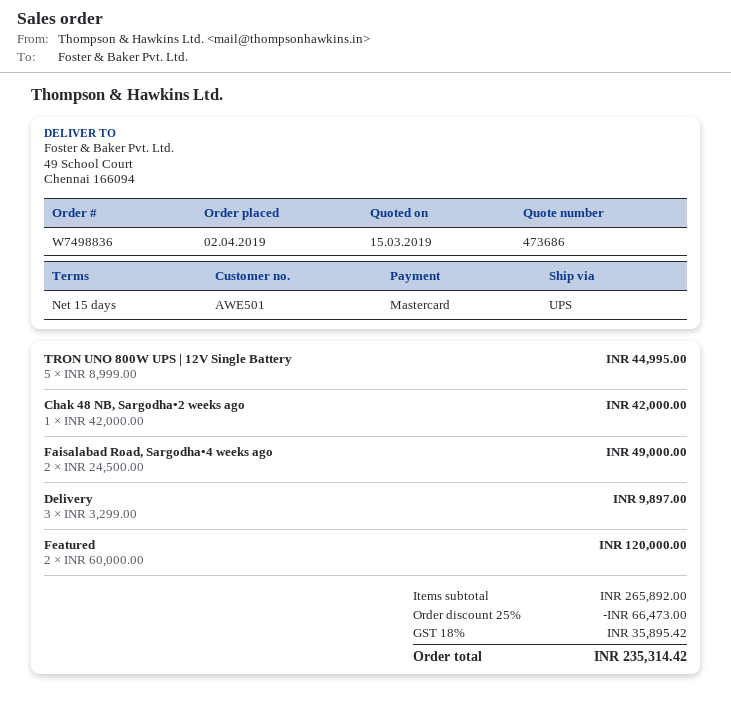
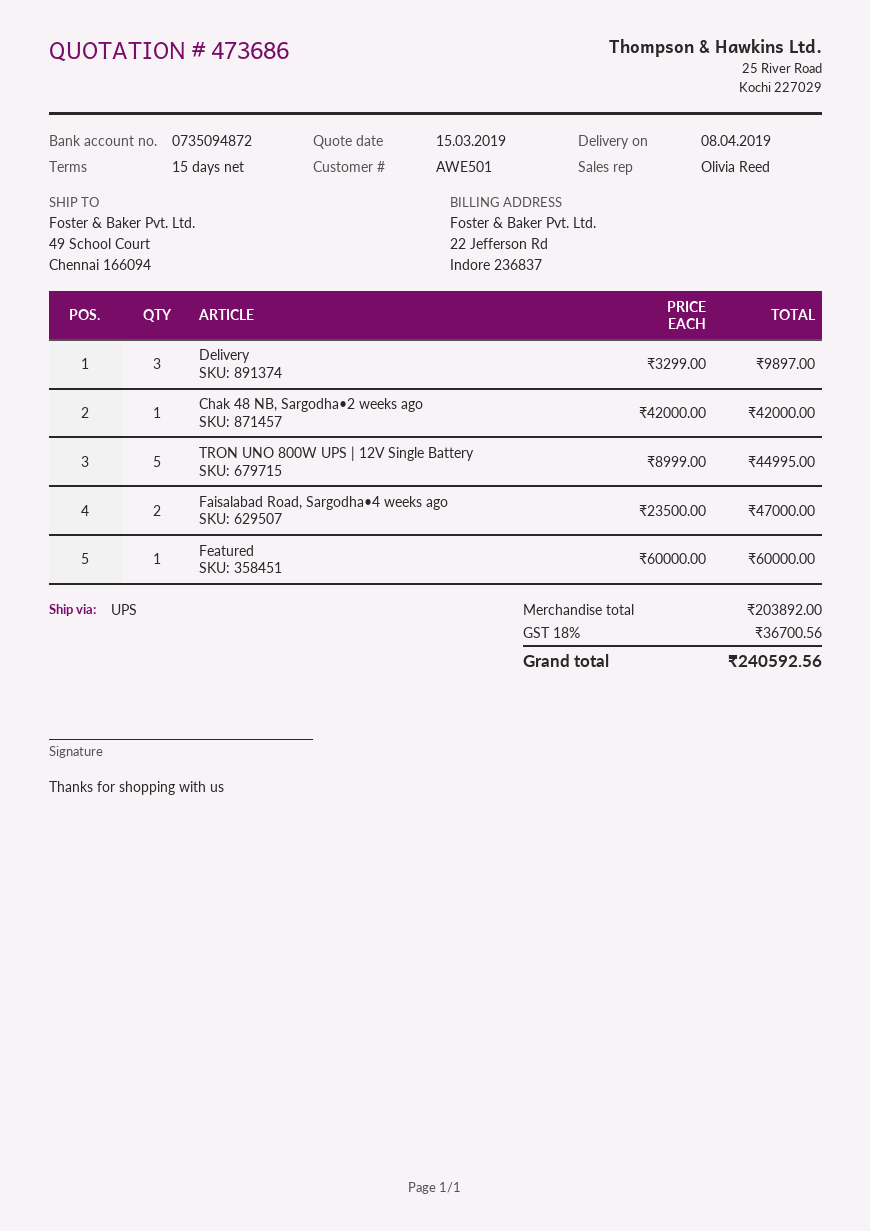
Faisalabad Road, Sargodha•4 weeks ago: 2 x 24500.00 = 49000.00 -> 2 x 23500.00 = 47000.00
Featured: 2 x 60000.00 = 120000.00 -> 1 x 60000.00 = 60000.00
subtotal: 265892.00 -> 203892.00
discount: 25% = 66473.00 -> none
tax: 18% = 35895.42 -> 18% = 36700.56
total: 235314.42 -> 240592.56

